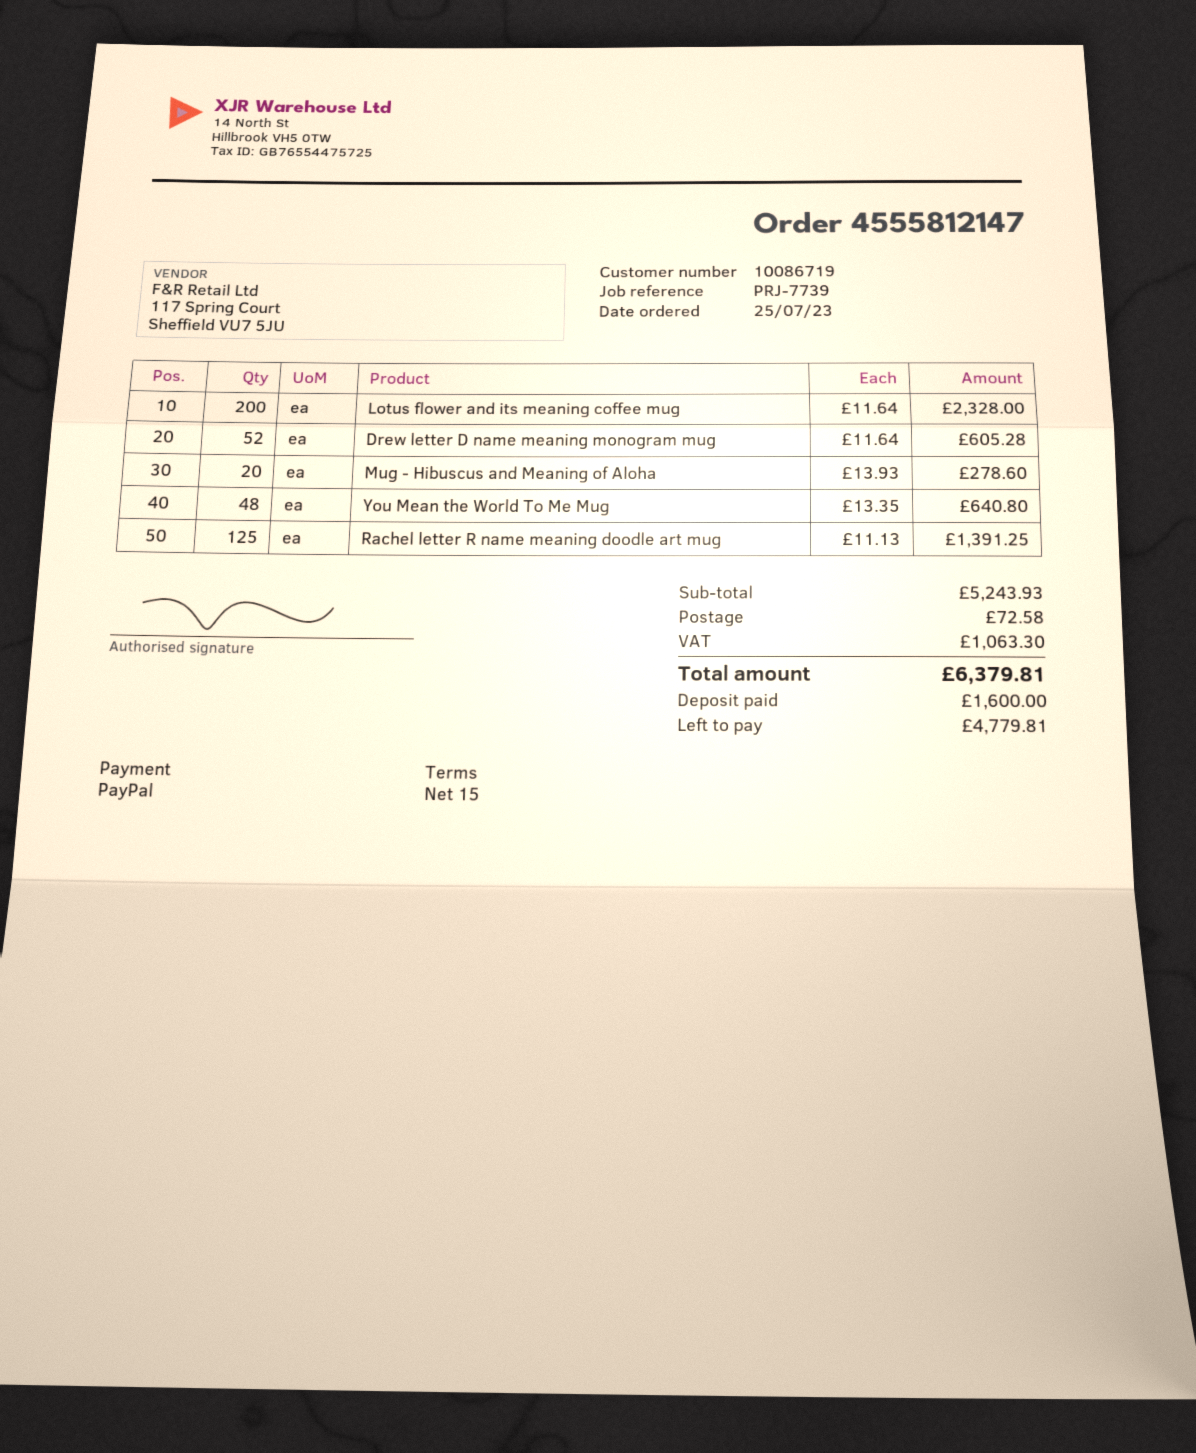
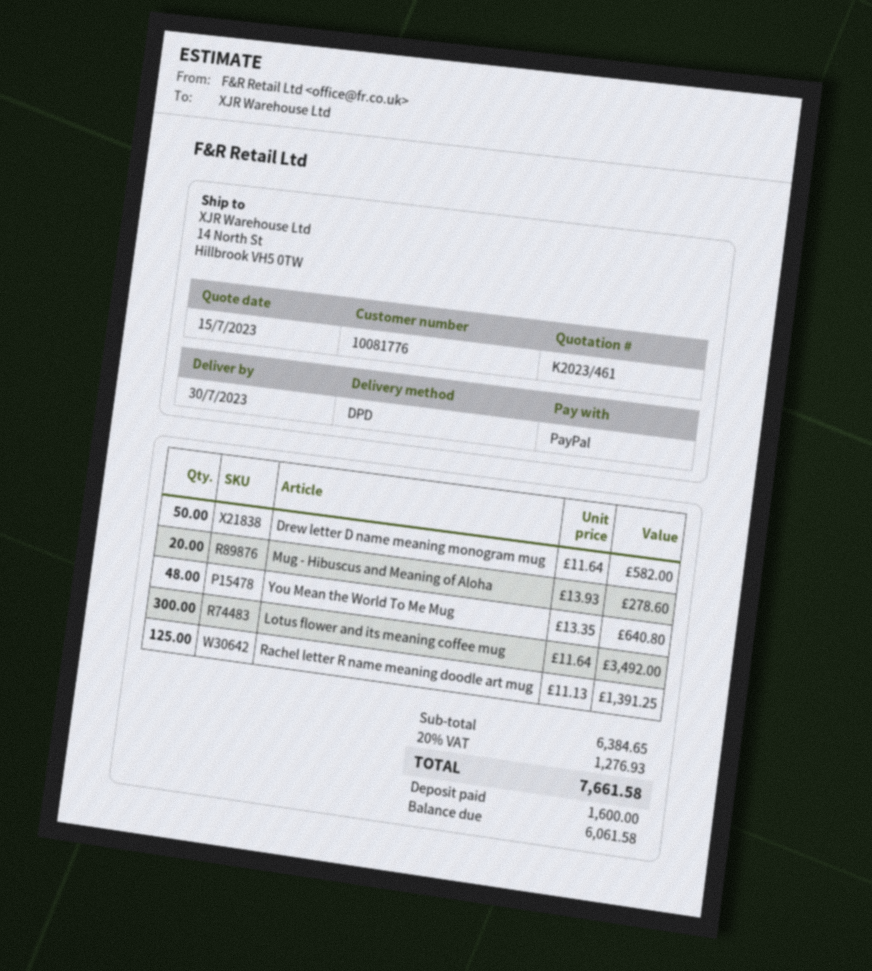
customer number: 10086719 -> 10081776
Lotus flower and its meaning coffee mug: 200 x 11.64 = 2328.00 -> 300 x 11.64 = 3492.00
Drew letter D name meaning monogram mug: 52 x 11.64 = 605.28 -> 50 x 11.64 = 582.00
subtotal: 5243.93 -> 6384.65
shipping: 72.58 -> none
tax: 1063.30 -> 1276.93
total: 6379.81 -> 7661.58
balance: 4779.81 -> 6061.58

